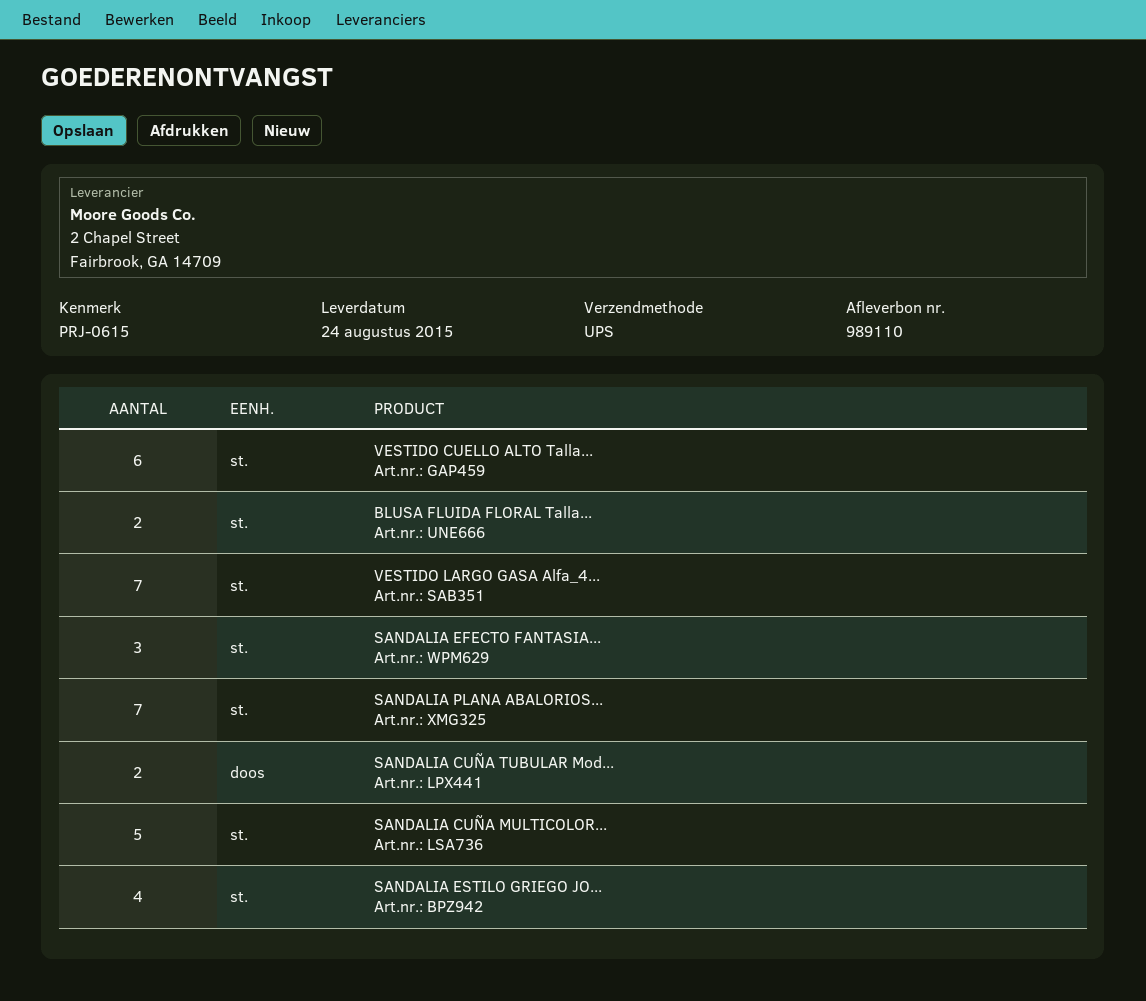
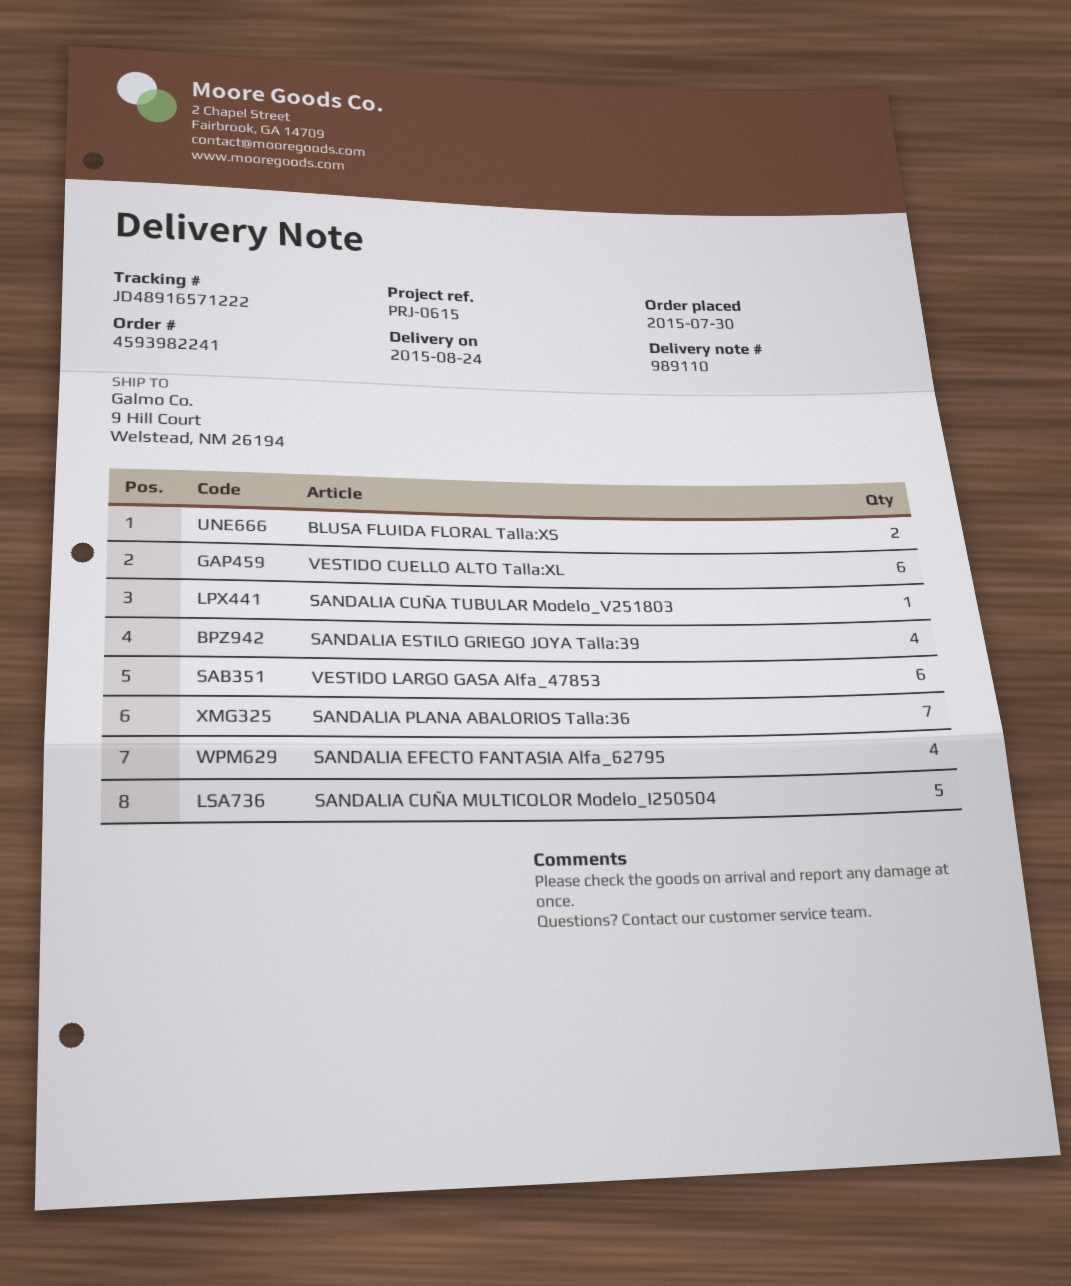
VESTIDO LARGO GASA Alfa_4...: 7 -> 6
SANDALIA EFECTO FANTASIA...: 3 -> 4
SANDALIA CUÑA TUBULAR Mod...: 2 -> 1

